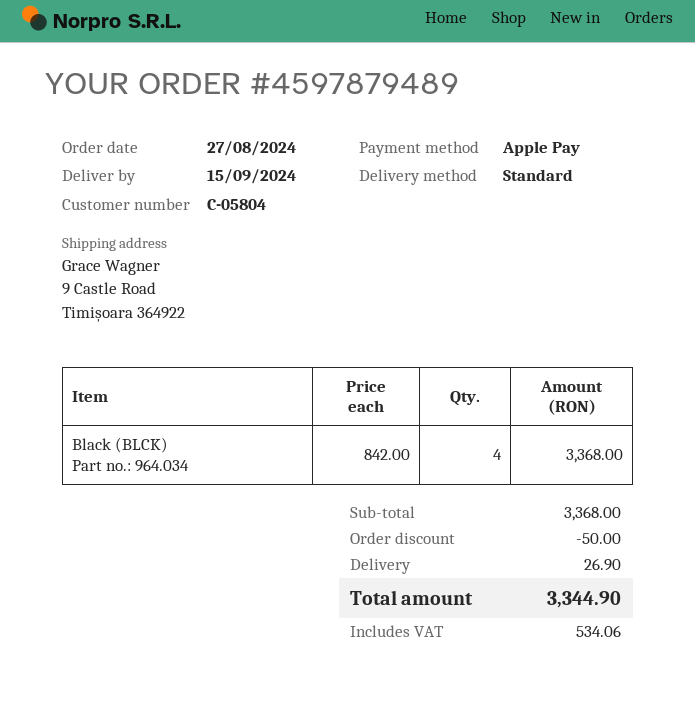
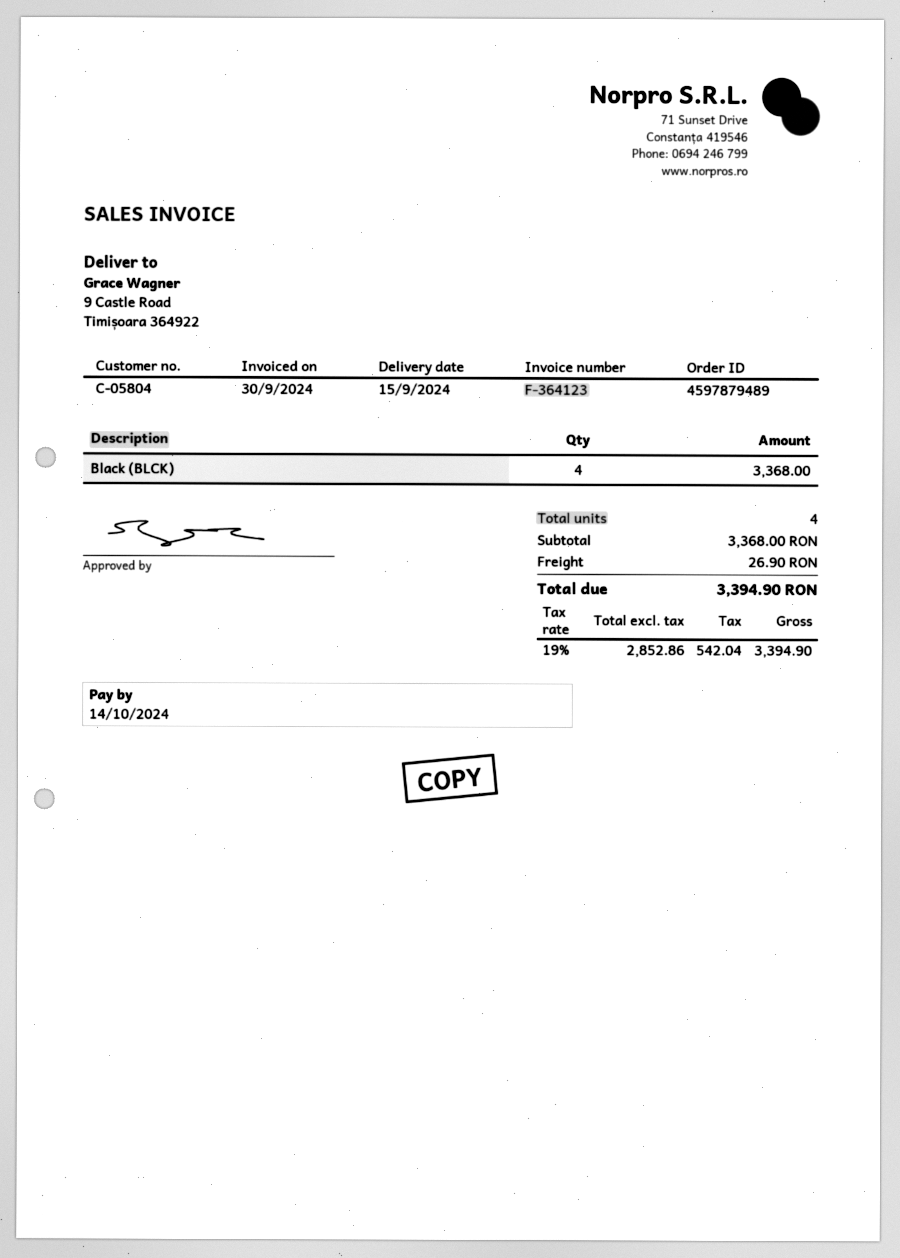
discount: 50.00 -> none
tax: 534.06 -> 542.04
total: 3344.90 -> 3394.90

